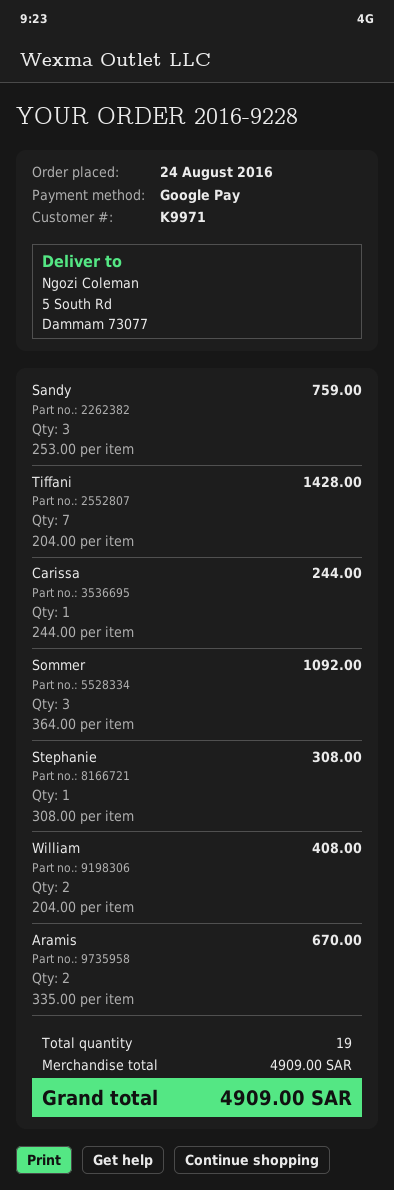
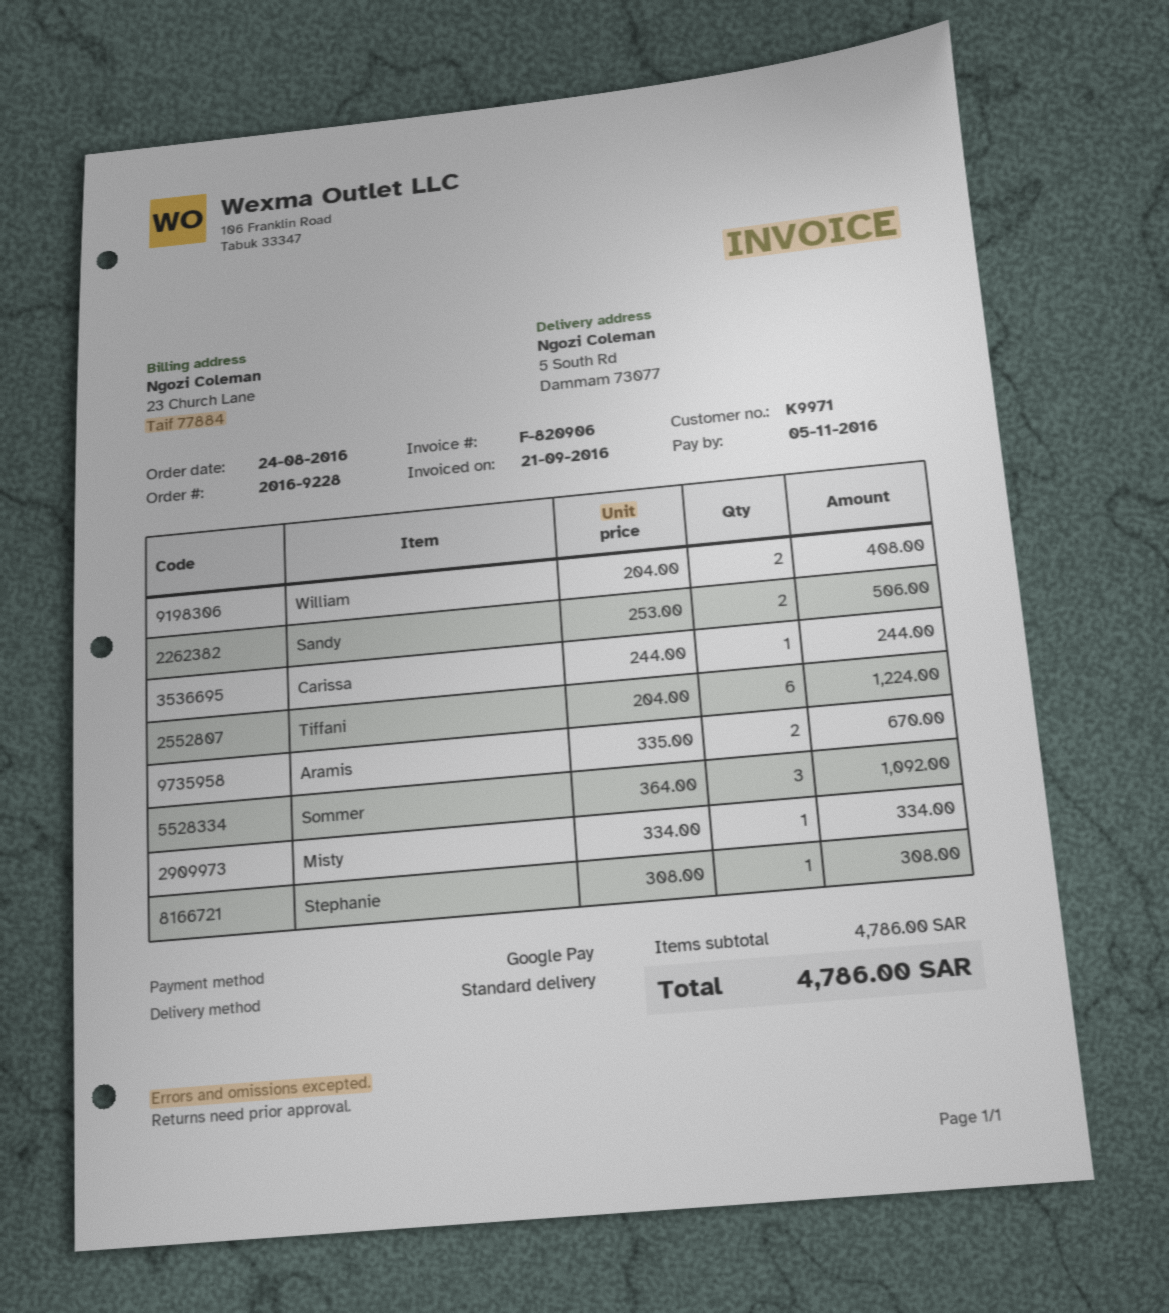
Sandy: 3 x 253.00 = 759.00 -> 2 x 253.00 = 506.00
Tiffani: 7 x 204.00 = 1428.00 -> 6 x 204.00 = 1224.00
Misty: none -> 1 x 334.00 = 334.00
subtotal: 4909.00 -> 4786.00
total: 4909.00 -> 4786.00

